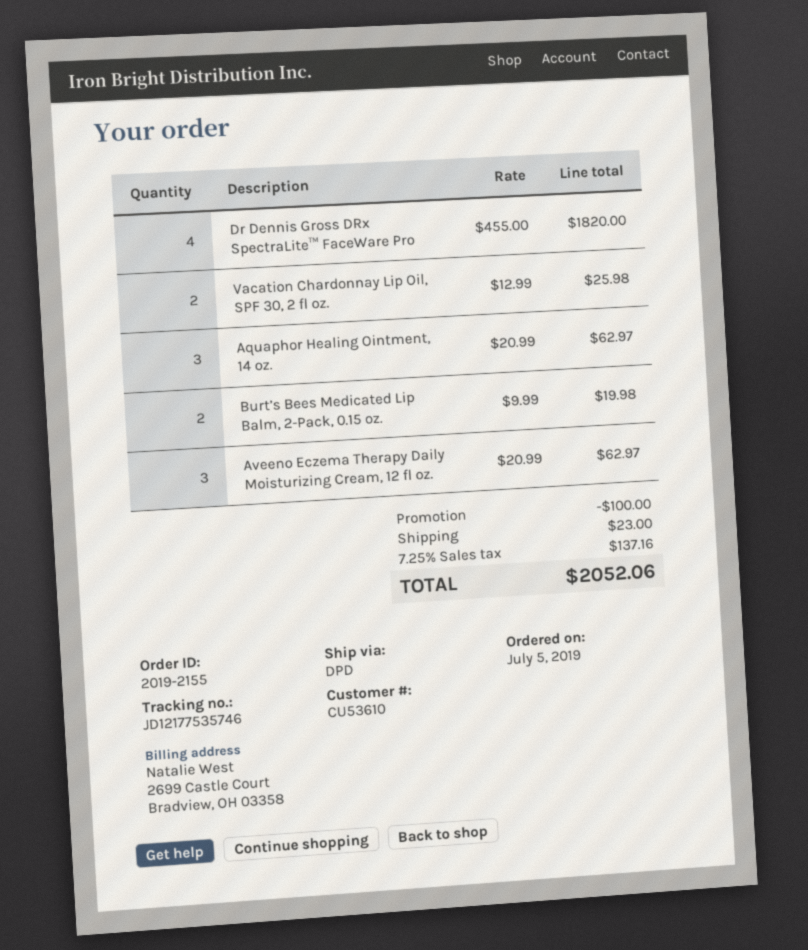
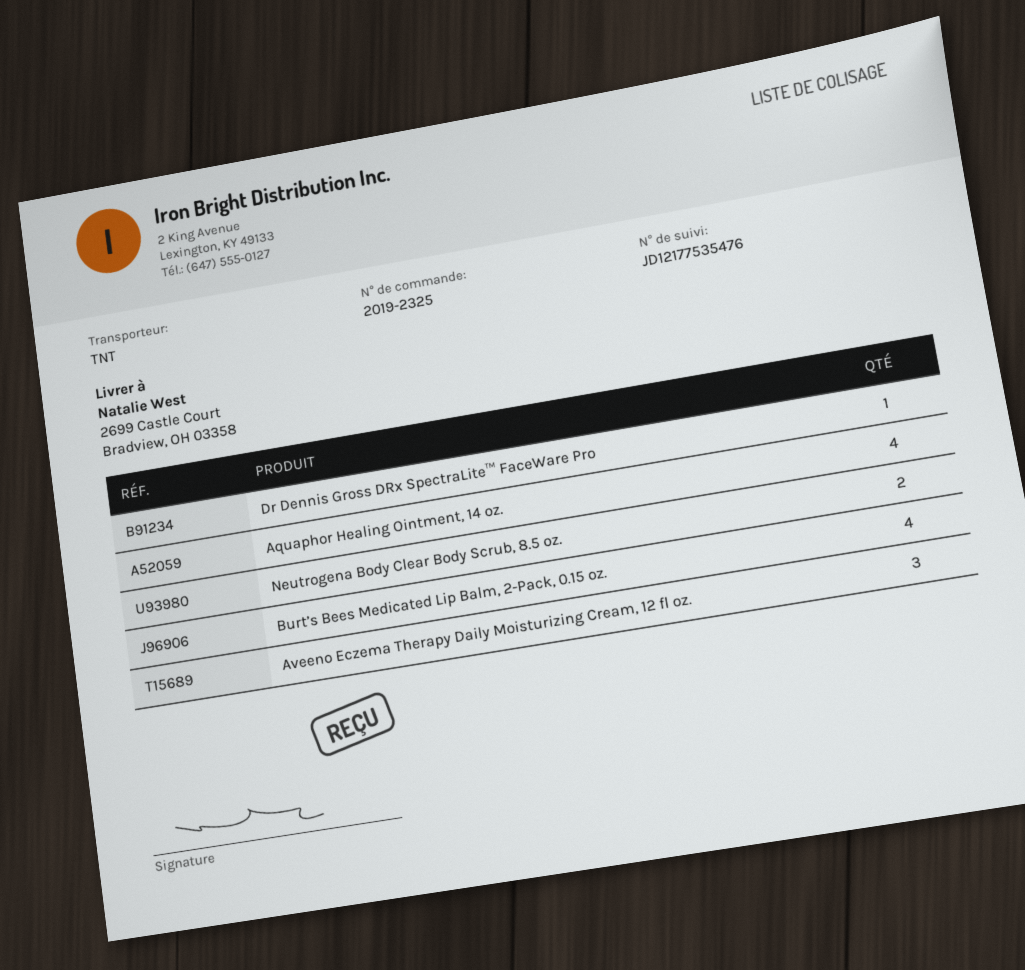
order number: 2019-2155 -> 2019-2325
shipping method: DPD -> TNT
tracking number: JD12177535746 -> JD12177535476
Dr Dennis Gross DRx SpectraLite™ FaceWare Pro: 4 -> 1
Vacation Chardonnay Lip Oil, SPF 30, 2 fl oz.: 2 -> none
Aquaphor Healing Ointment, 14 oz.: 3 -> 4
Burt’s Bees Medicated Lip Balm, 2-Pack, 0.15 oz.: 2 -> 4
Neutrogena Body Clear Body Scrub, 8.5 oz.: none -> 2

